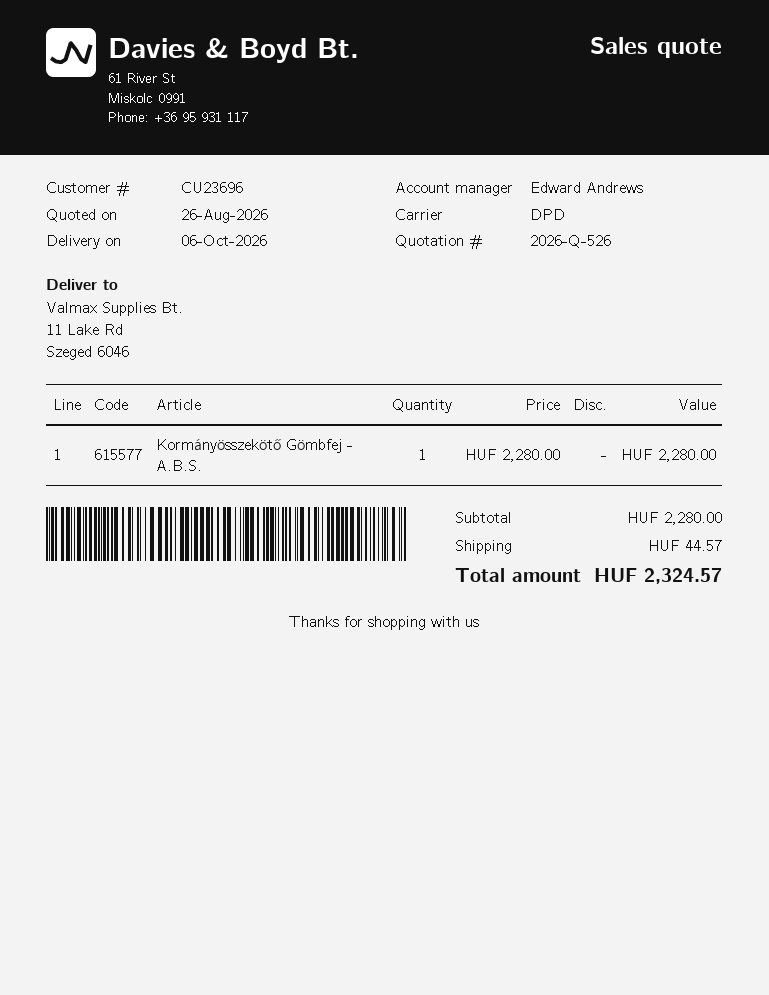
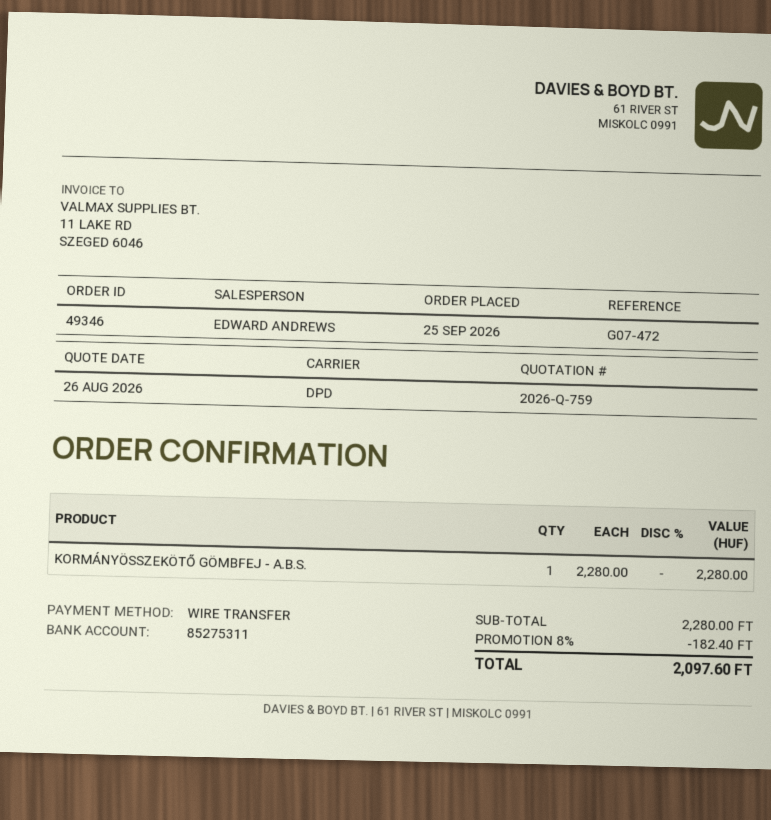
quote number: 2026-Q-526 -> 2026-Q-759
discount: none -> 8% = 182.40
shipping: 44.57 -> none
total: 2324.57 -> 2097.60

